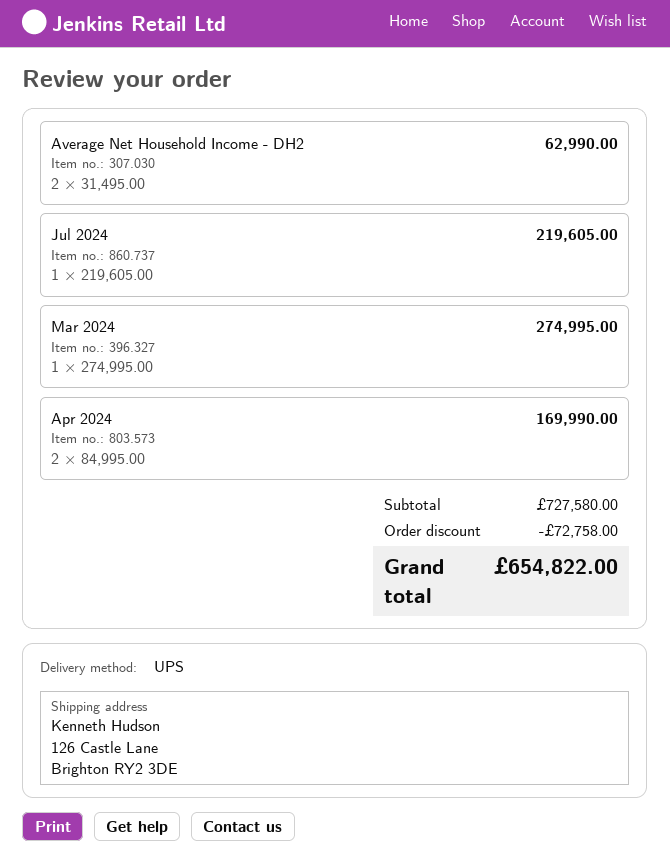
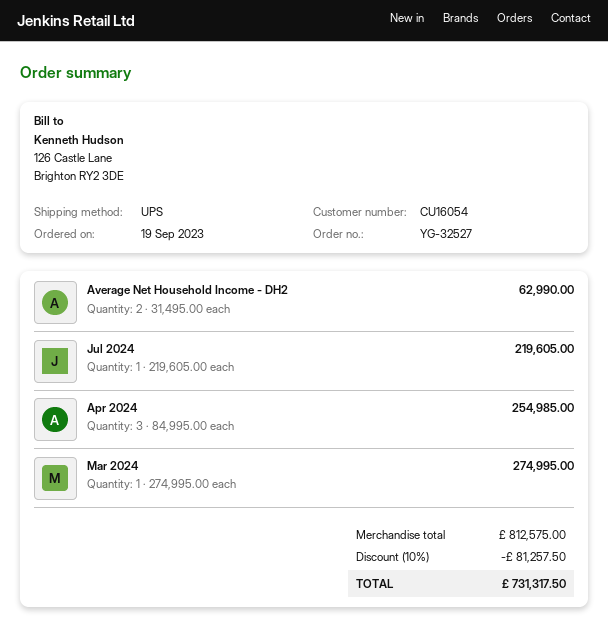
Apr 2024: 2 x 84995.00 = 169990.00 -> 3 x 84995.00 = 254985.00
subtotal: 727580.00 -> 812575.00
discount: 72758.00 -> 81257.50
total: 654822.00 -> 731317.50

